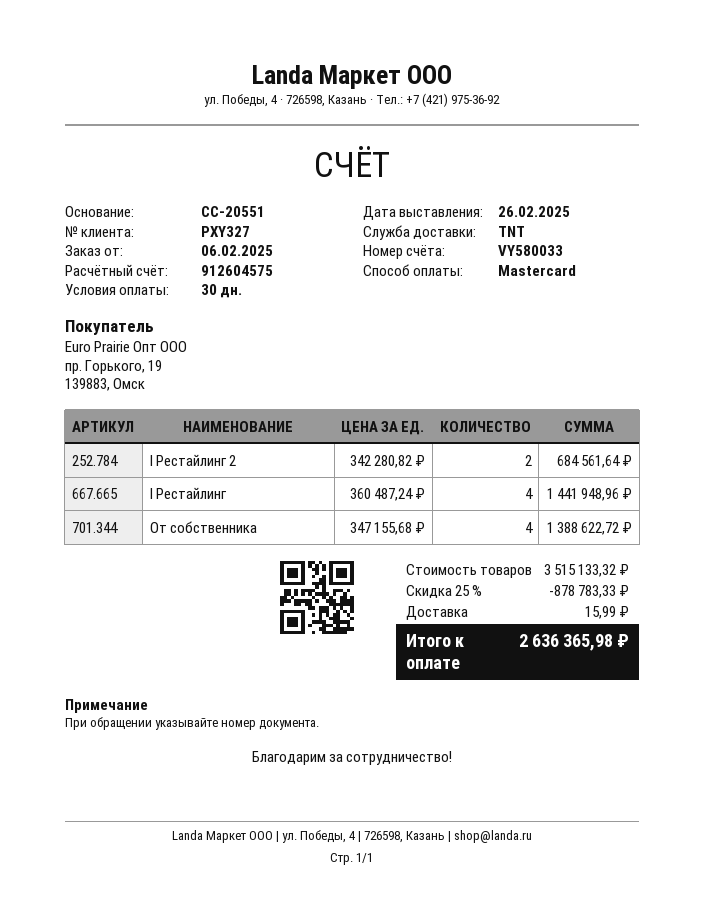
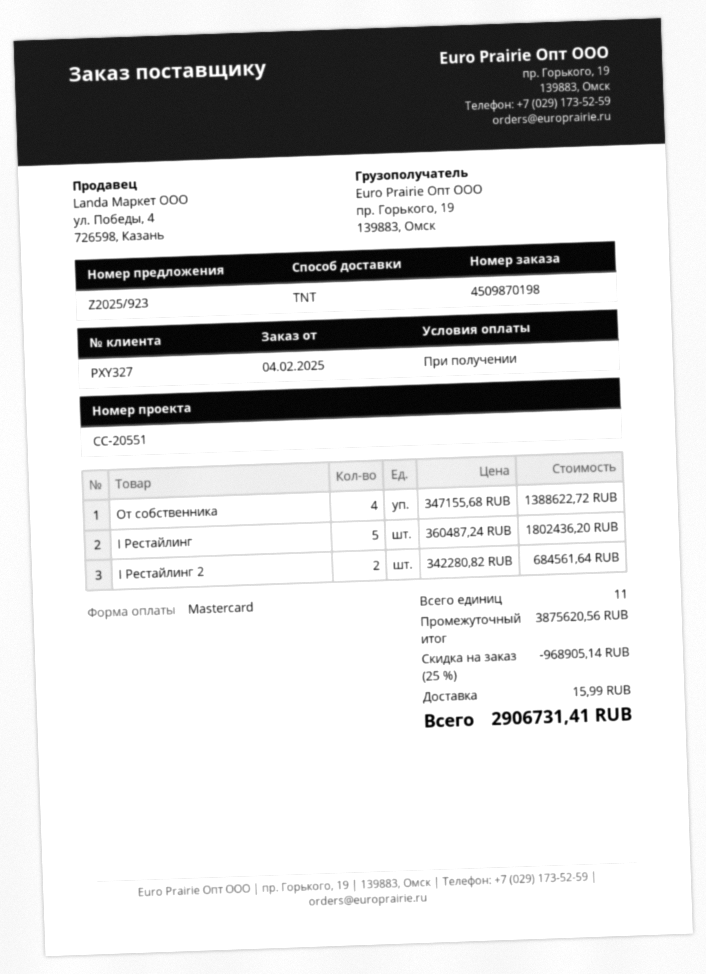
order date: 2025-02-06 -> 2025-02-04
payment terms: 30 days -> on receipt
I Рестайлинг: 4 x 360487.24 = 1441948.96 -> 5 x 360487.24 = 1802436.20
subtotal: 3515133.32 -> 3875620.56
discount: 25% = 878783.33 -> 25% = 968905.14
total: 2636365.98 -> 2906731.41

